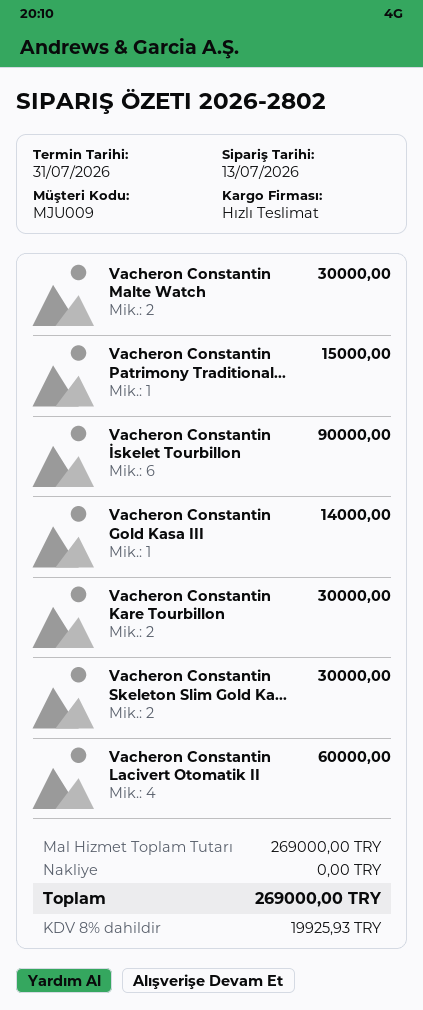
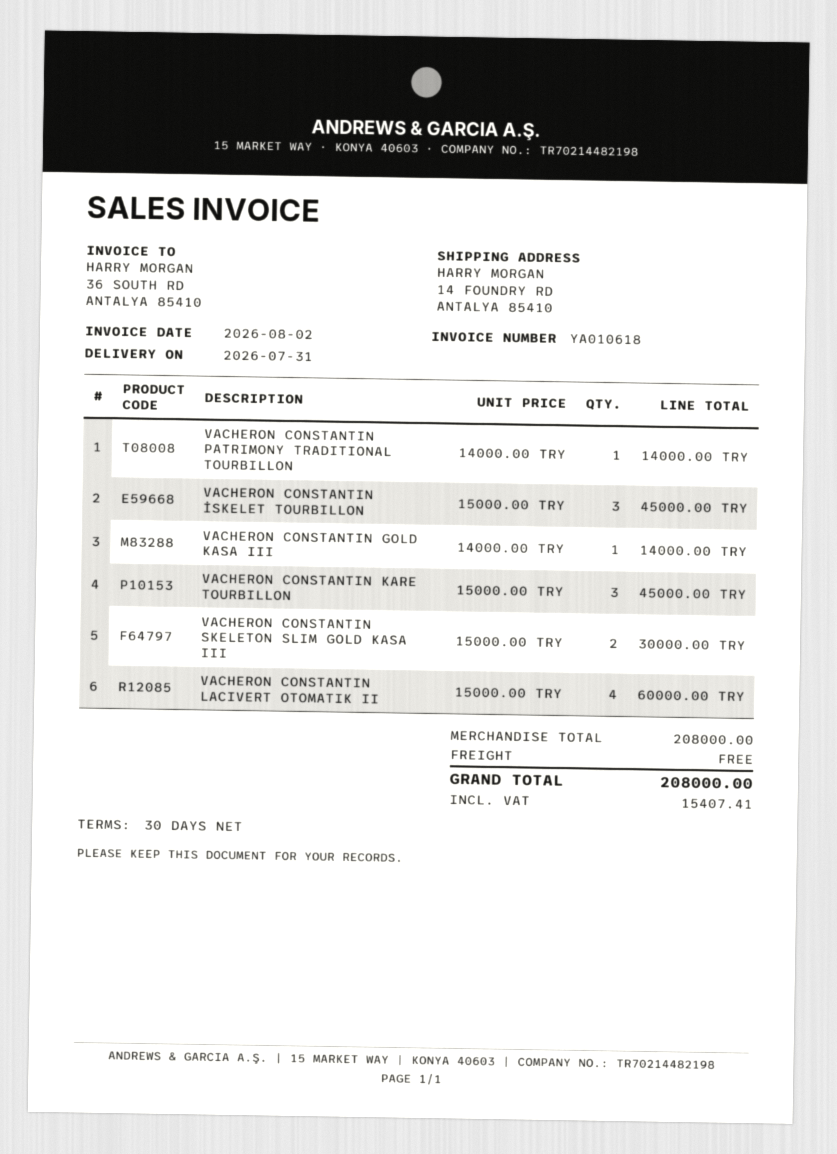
Vacheron Constantin Malte Watch: 2 for 30000.00 -> none
Vacheron Constantin Patrimony Traditional...: 1 for 15000.00 -> 1 for 14000.00
Vacheron Constantin İskelet Tourbillon: 6 for 90000.00 -> 3 for 45000.00
Vacheron Constantin Kare Tourbillon: 2 for 30000.00 -> 3 for 45000.00
subtotal: 269000.00 -> 208000.00
tax: 19925.93 -> 15407.41
total: 269000.00 -> 208000.00

